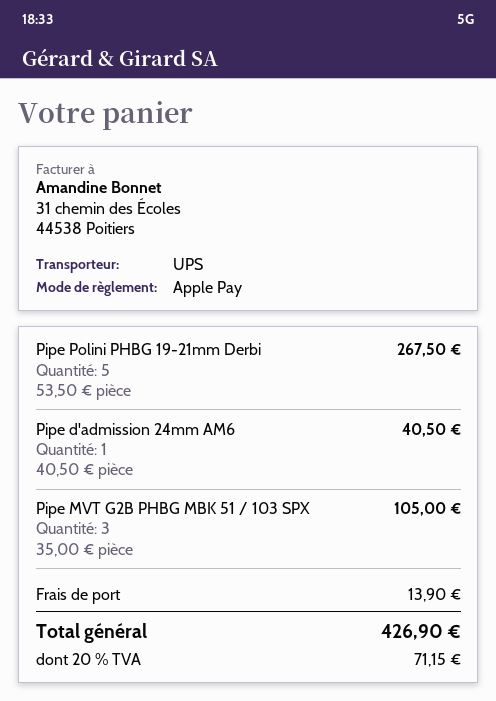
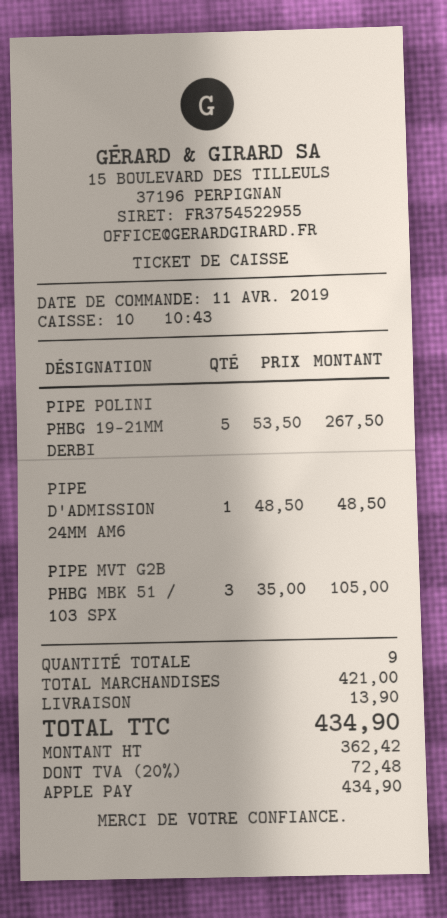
Pipe d'admission 24mm AM6: 1 x 40.50 = 40.50 -> 1 x 48.50 = 48.50
tax: 20% = 71.15 -> 20% = 72.48
total: 426.90 -> 434.90

